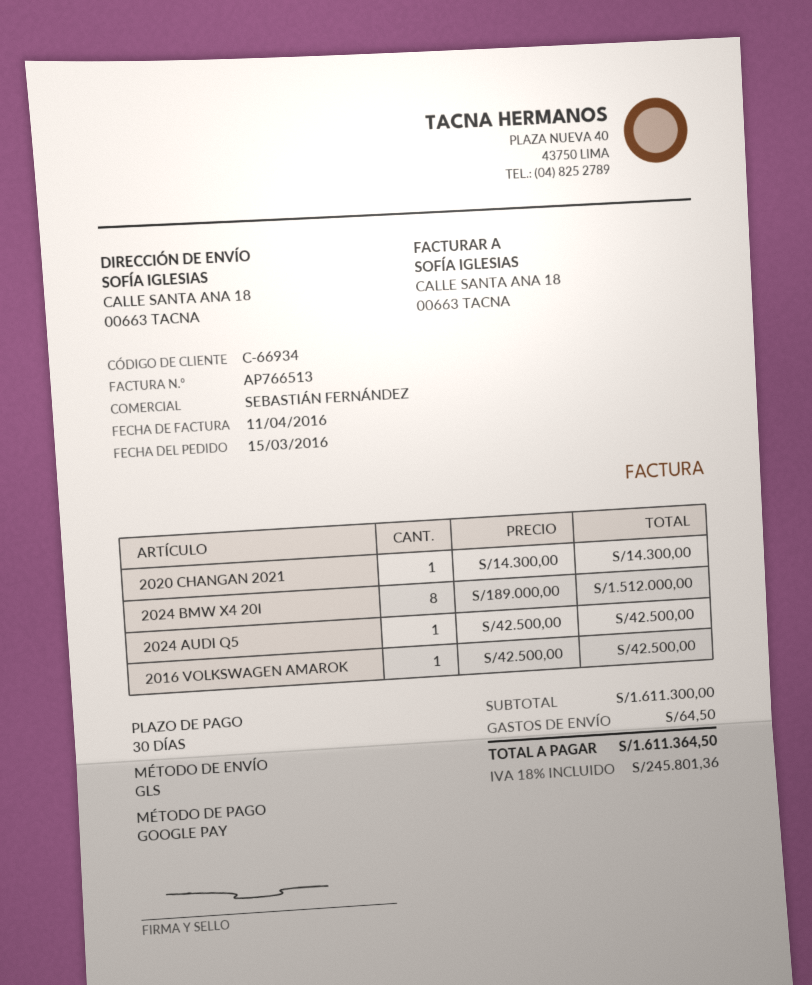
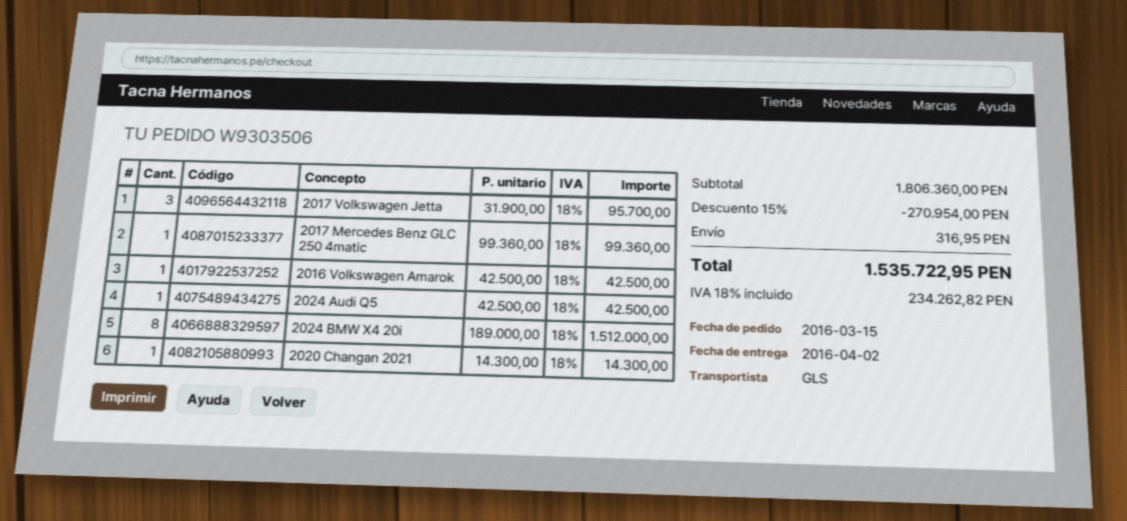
2017 Volkswagen Jetta: none -> 3 x 31900.00 = 95700.00
2017 Mercedes Benz GLC 250 4matic: none -> 1 x 99360.00 = 99360.00
subtotal: 1611300.00 -> 1806360.00
discount: none -> 15% = 270954.00
shipping: 64.50 -> 316.95
tax: 18% = 245801.36 -> 18% = 234262.82
total: 1611364.50 -> 1535722.95

